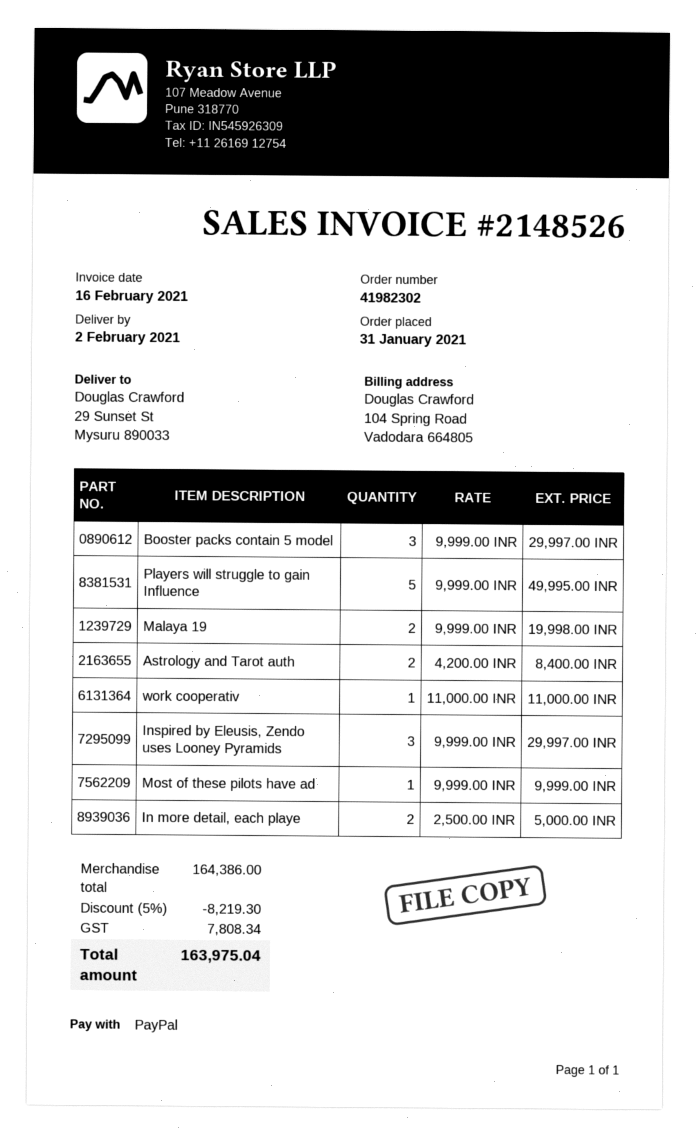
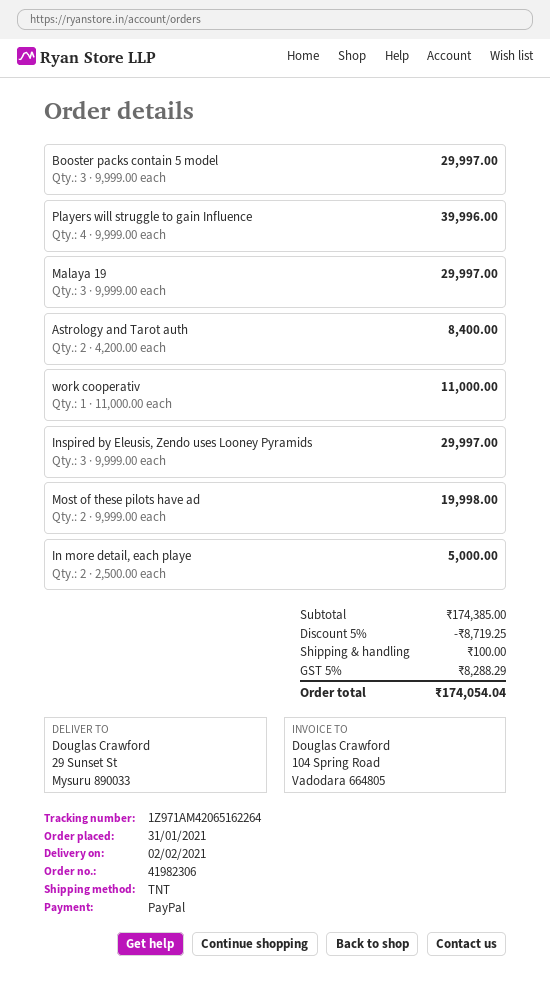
order number: 41982302 -> 41982306
Players will struggle to gain Influence: 5 x 9999.00 = 49995.00 -> 4 x 9999.00 = 39996.00
Malaya 19: 2 x 9999.00 = 19998.00 -> 3 x 9999.00 = 29997.00
Most of these pilots have ad: 1 x 9999.00 = 9999.00 -> 2 x 9999.00 = 19998.00
subtotal: 164386.00 -> 174385.00
discount: 5% = 8219.30 -> 5% = 8719.25
shipping: none -> 100.00
tax: 7808.34 -> 8288.29
total: 163975.04 -> 174054.04

